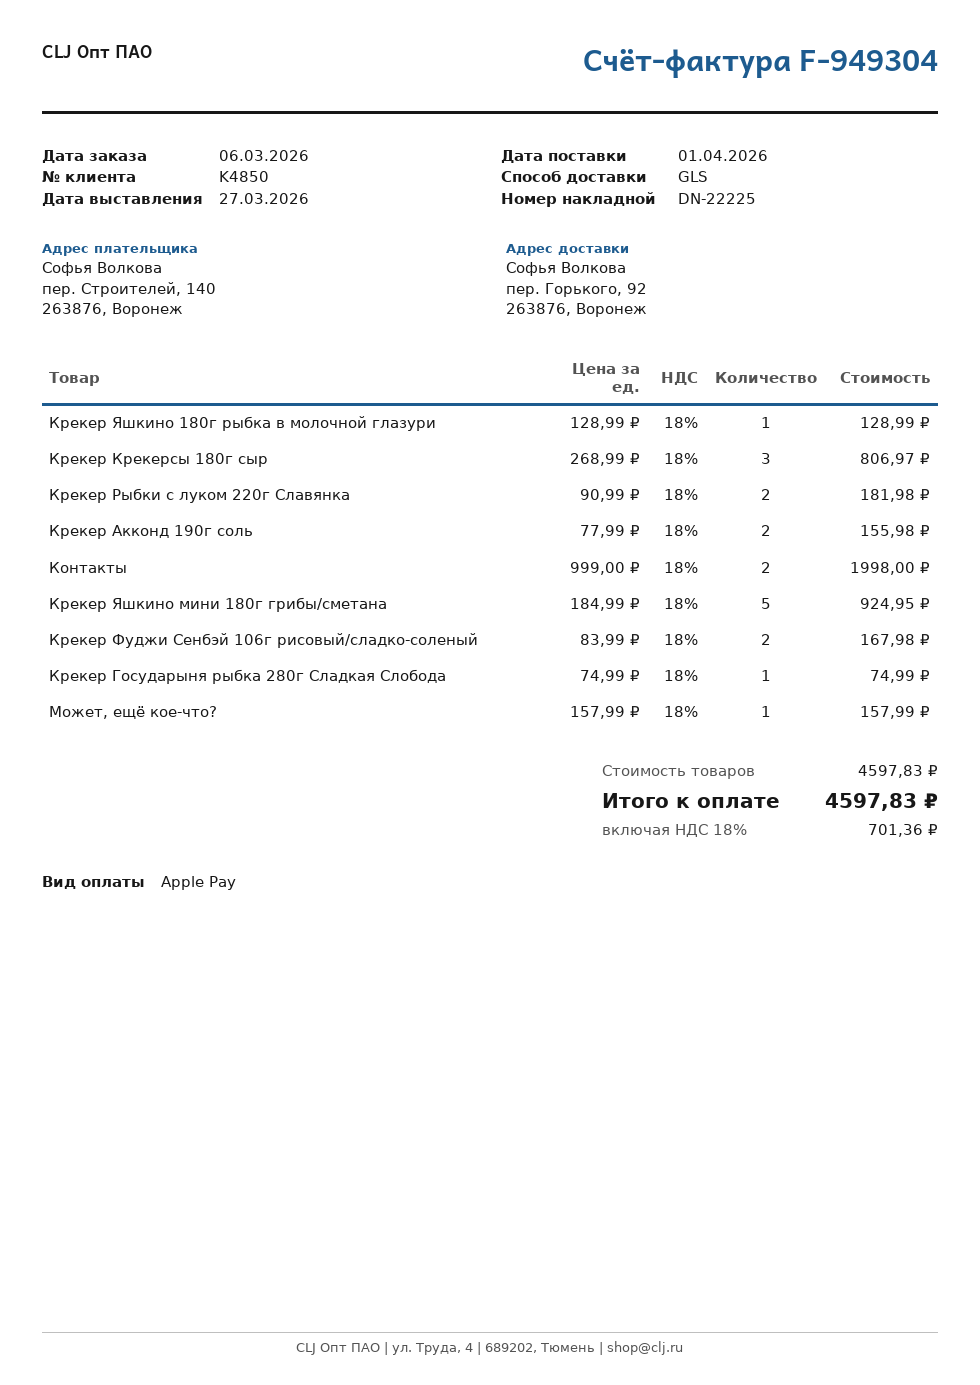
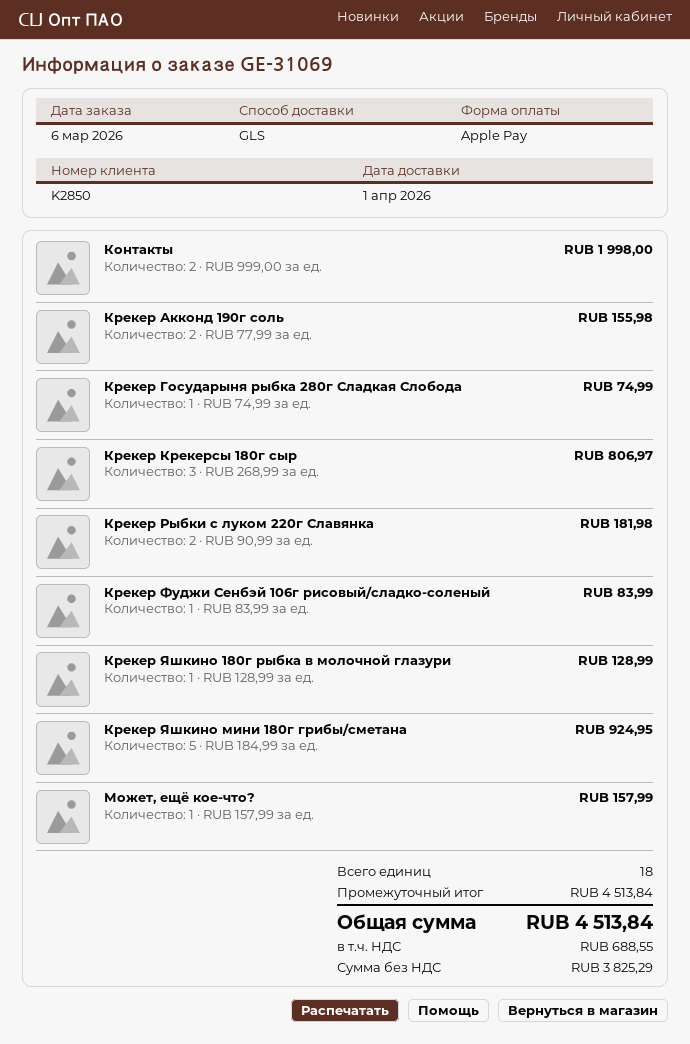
customer number: K4850 -> K2850
Крекер Фуджи Сенбэй 106г рисовый/сладко-соленый: 2 x 83.99 = 167.98 -> 1 x 83.99 = 83.99
subtotal: 4597.83 -> 4513.84
tax: 701.36 -> 688.55
total: 4597.83 -> 4513.84

